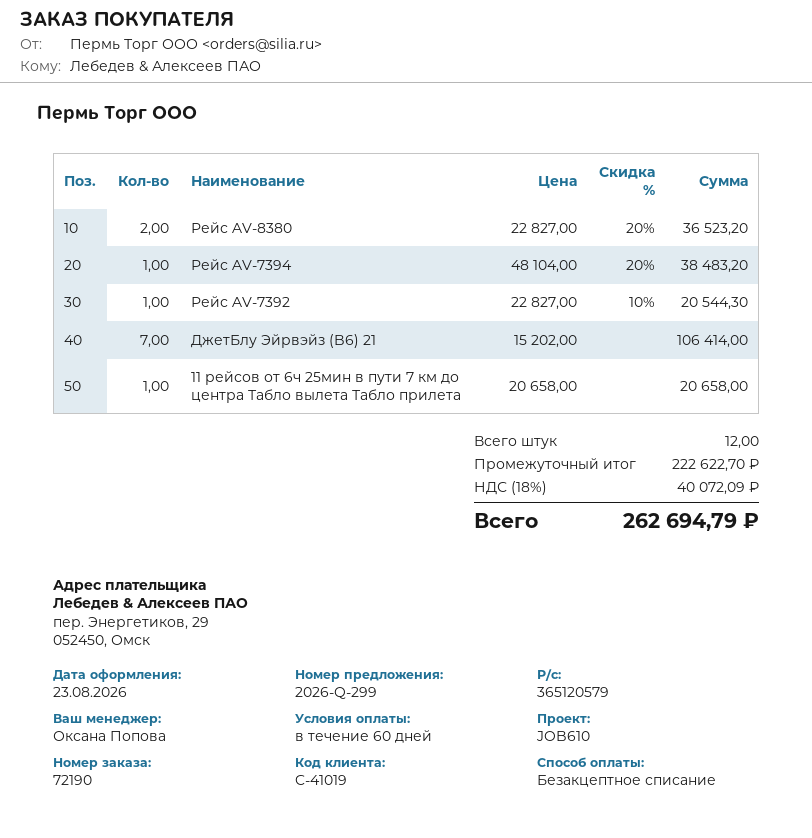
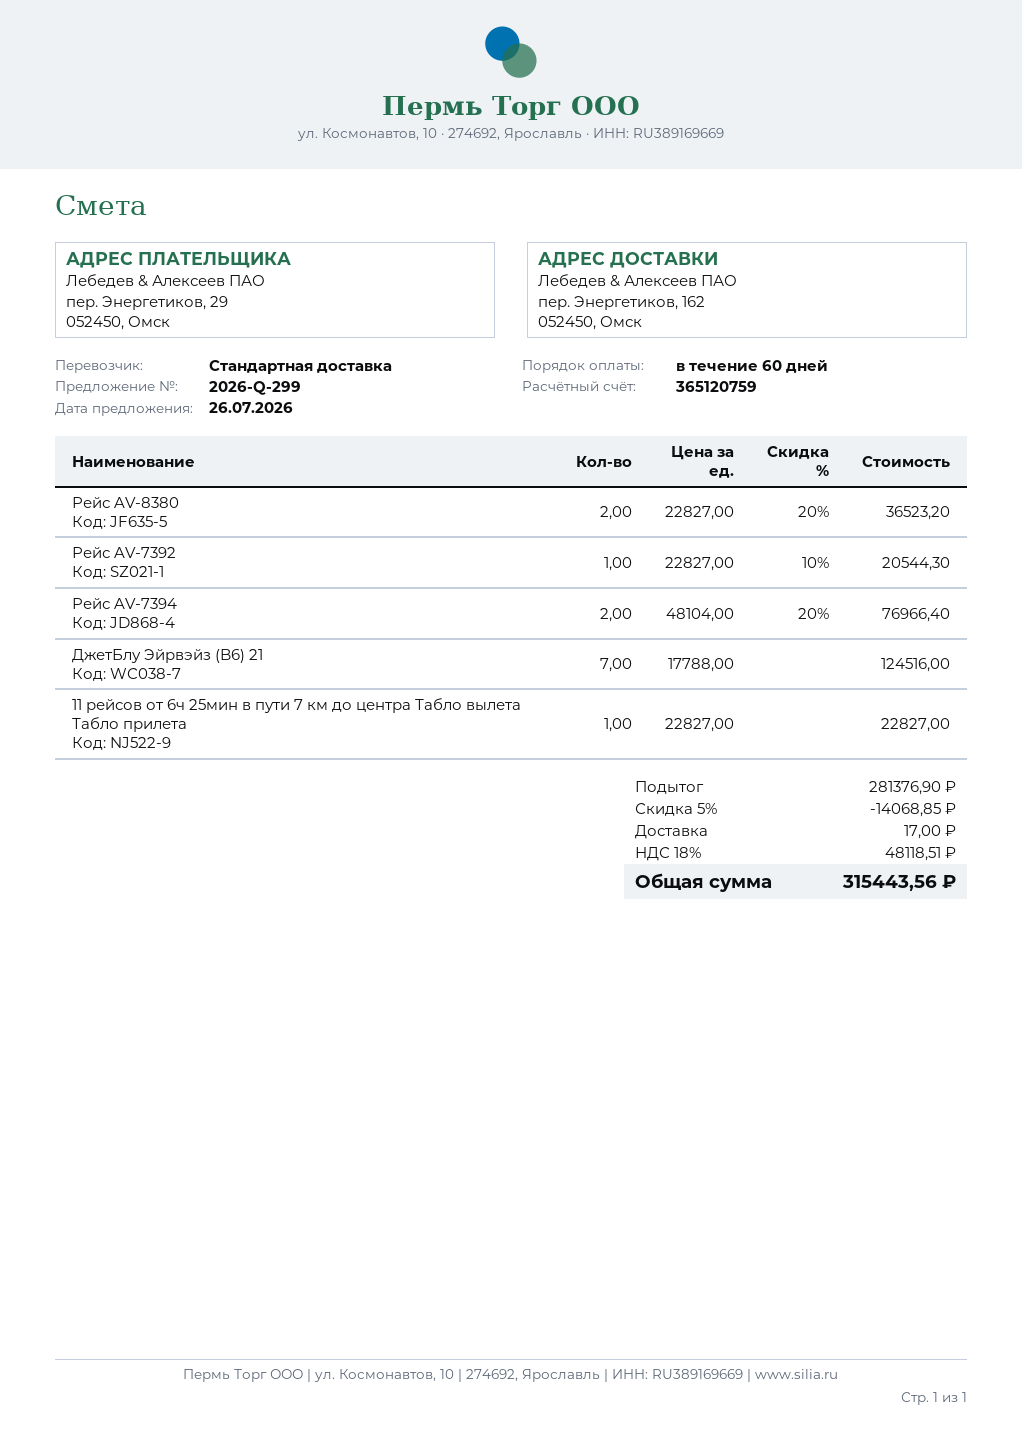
bank account: 365120579 -> 365120759
Рейс AV-7394: 1 x 48104.00 - 20% = 38483.20 -> 2 x 48104.00 - 20% = 76966.40
ДжетБлу Эйрвэйз (B6) 21: 7 x 15202.00 = 106414.00 -> 7 x 17788.00 = 124516.00
11 рейсов от 6ч 25мин в пути 7 км до центра Табло вылета Табло прилета: 1 x 20658.00 = 20658.00 -> 1 x 22827.00 = 22827.00
subtotal: 222622.70 -> 281376.90
discount: none -> 5% = 14068.85
shipping: none -> 17.00
tax: 18% = 40072.09 -> 18% = 48118.51
total: 262694.79 -> 315443.56

